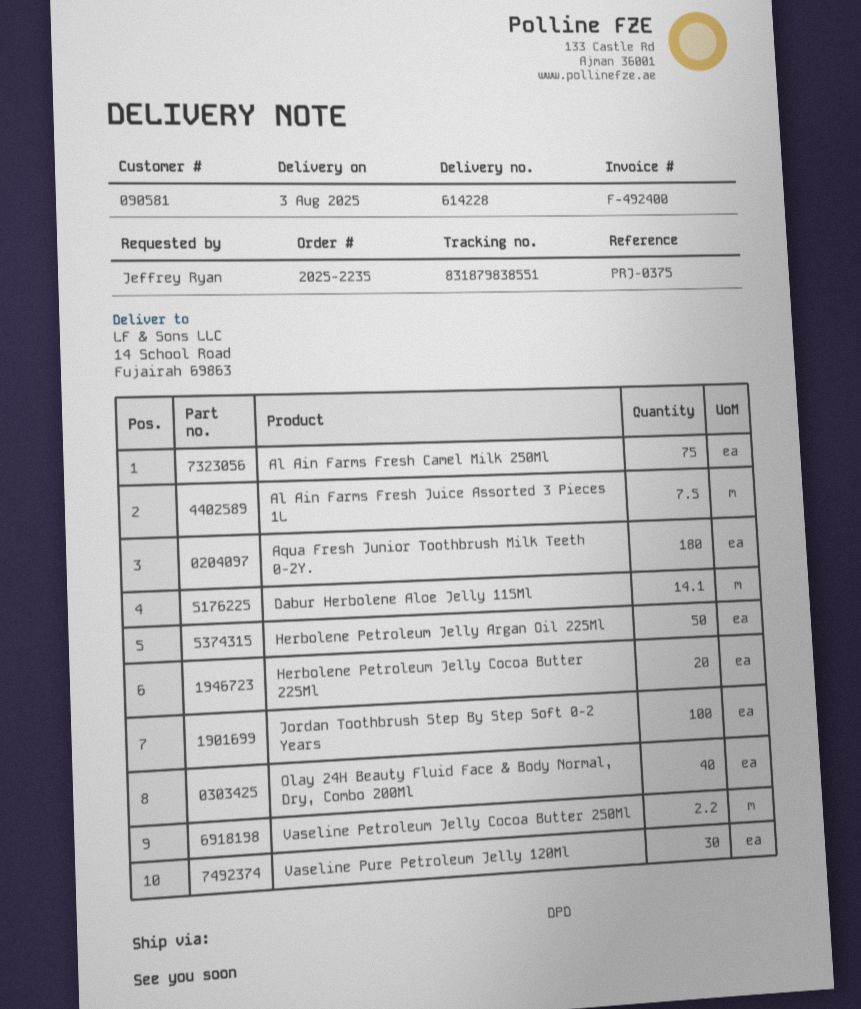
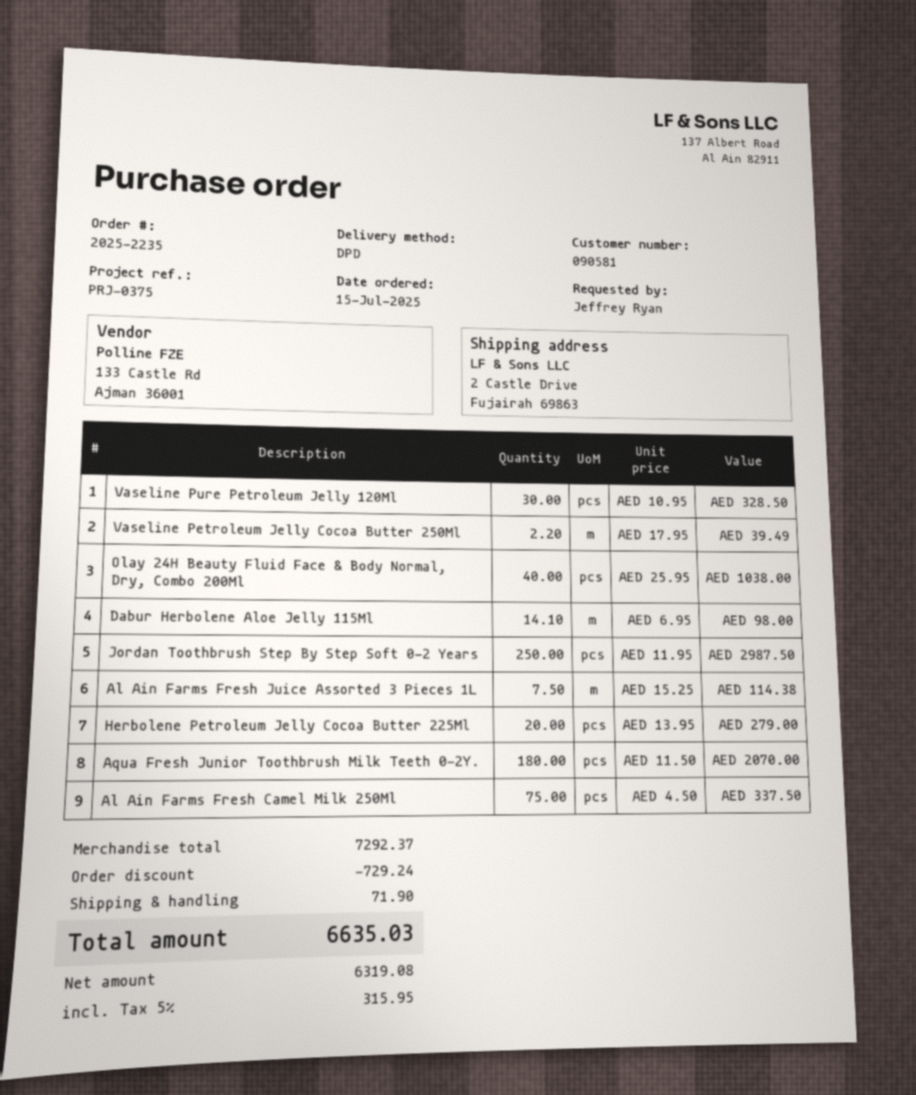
ship to: 14 School Road, Fujairah 69863 -> 2 Castle Drive, Fujairah 69863
Herbolene Petroleum Jelly Argan Oil 225Ml: 50 -> none
Jordan Toothbrush Step By Step Soft 0-2 Years: 100 -> 250

